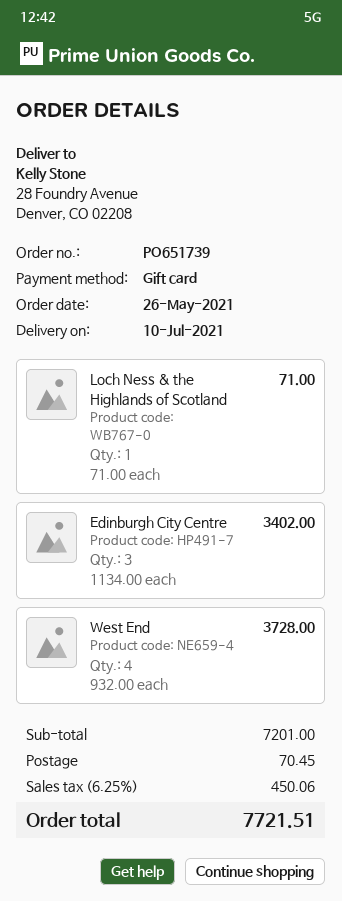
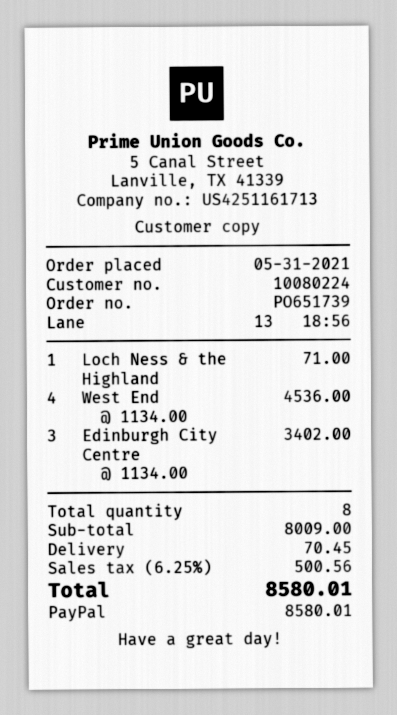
order date: 2021-05-26 -> 2021-05-31
payment method: gift card -> PayPal
West End: 4 x 932.00 = 3728.00 -> 4 x 1134.00 = 4536.00
subtotal: 7201.00 -> 8009.00
tax: 6.25% = 450.06 -> 6.25% = 500.56
total: 7721.51 -> 8580.01

